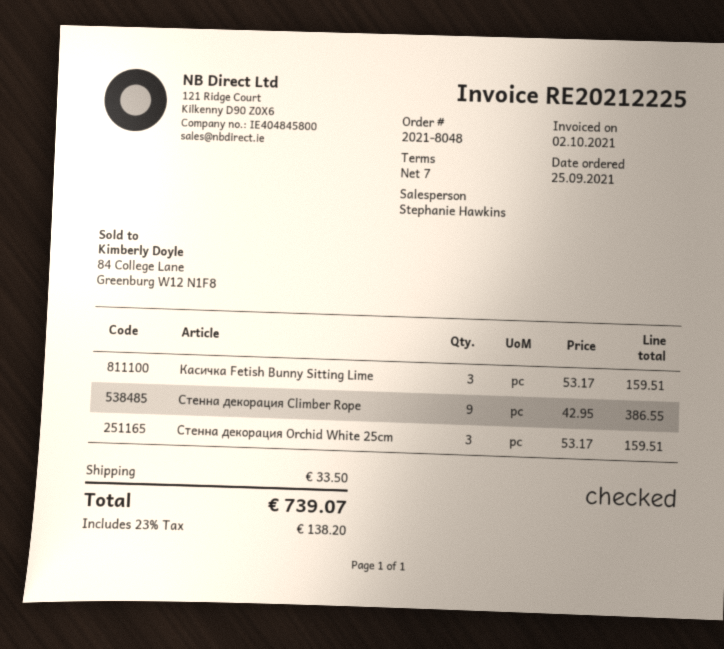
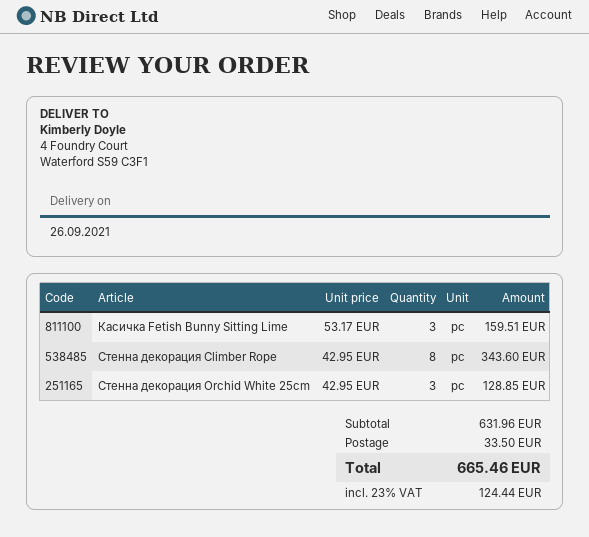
Стенна декорация Climber Rope: 9 x 42.95 = 386.55 -> 8 x 42.95 = 343.60
Стенна декорация Orchid White 25cm: 3 x 53.17 = 159.51 -> 3 x 42.95 = 128.85
tax: 23% = 138.20 -> 23% = 124.44
total: 739.07 -> 665.46

